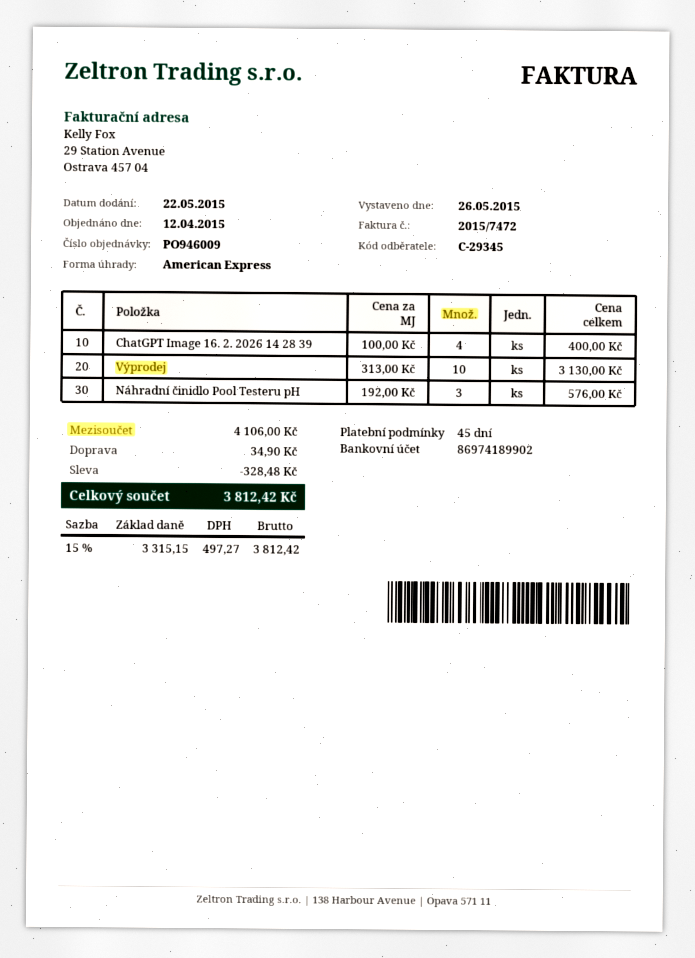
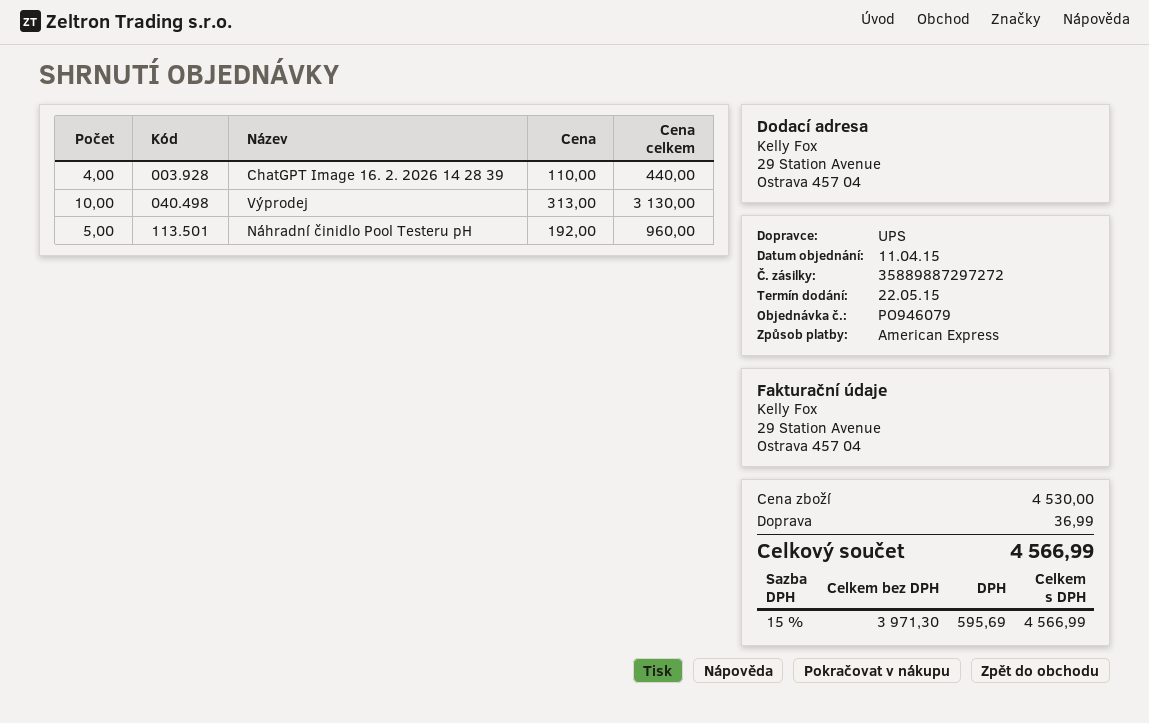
order number: PO946009 -> PO946079
order date: 2015-04-12 -> 2015-04-11
ChatGPT Image 16. 2. 2026 14 28 39: 4 x 100.00 = 400.00 -> 4 x 110.00 = 440.00
Náhradní činidlo Pool Testeru pH: 3 x 192.00 = 576.00 -> 5 x 192.00 = 960.00
subtotal: 4106.00 -> 4530.00
discount: 328.48 -> none
shipping: 34.90 -> 36.99
net: 3315.15 -> 3971.30
tax: 15% = 497.27 -> 15% = 595.69
total: 3812.42 -> 4566.99

